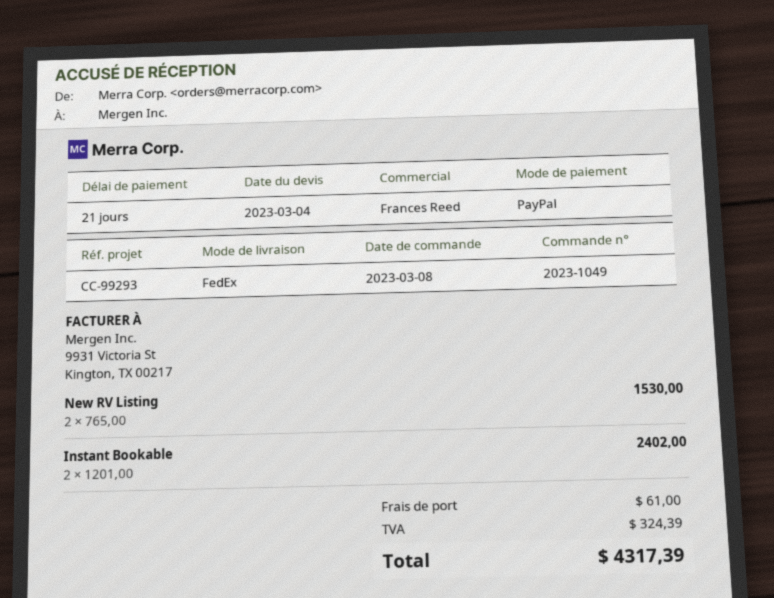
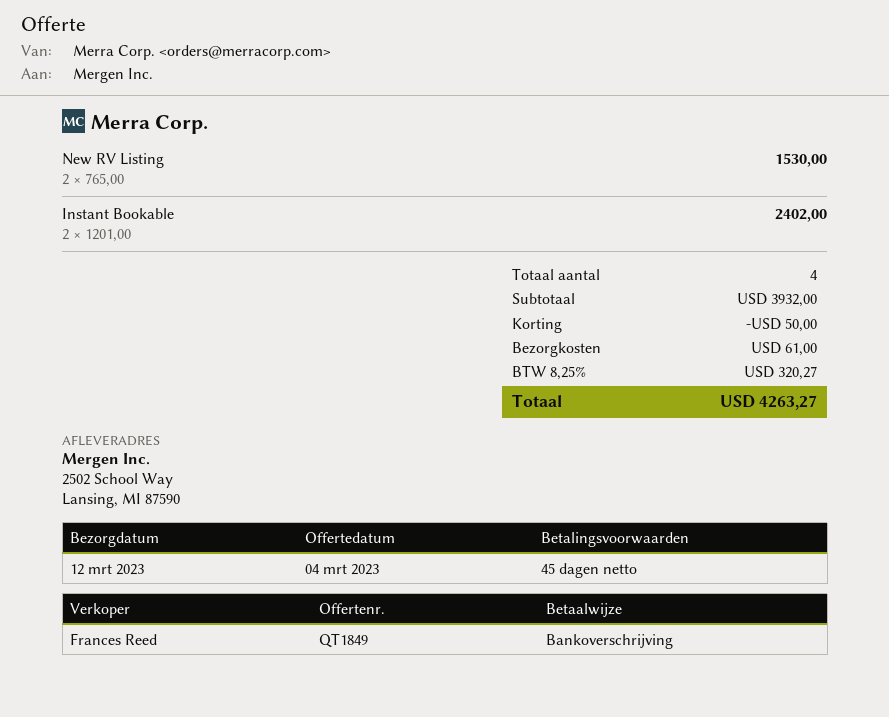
payment terms: 21 days -> 45 days
payment method: PayPal -> bank transfer
discount: none -> 50.00
tax: 324.39 -> 320.27
total: 4317.39 -> 4263.27

